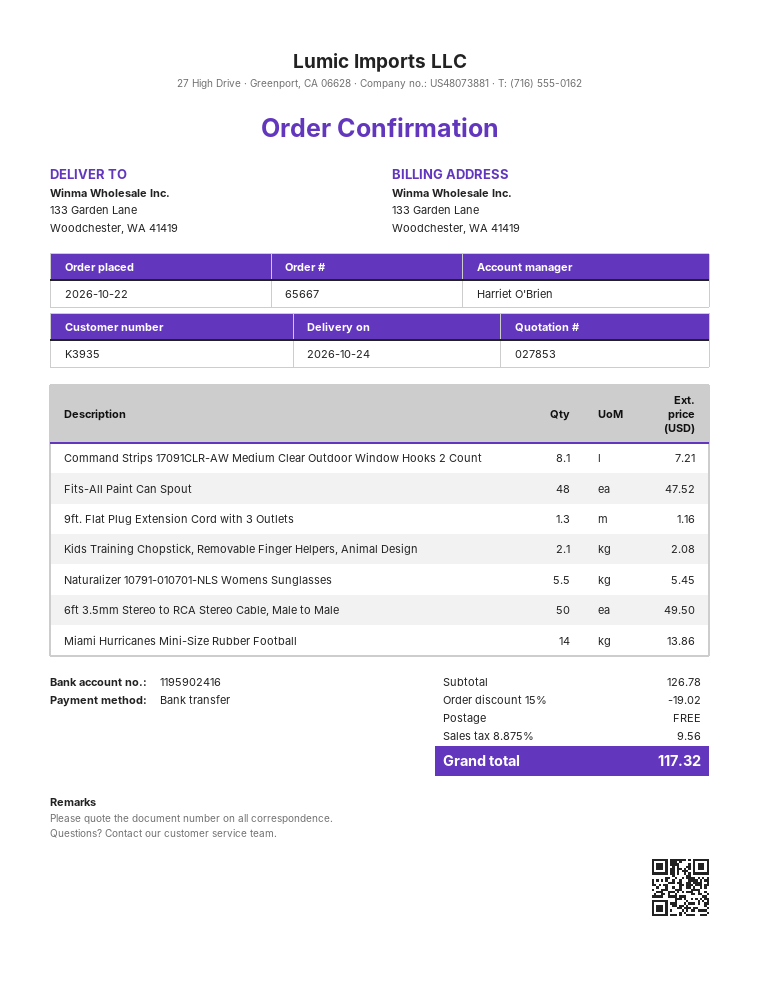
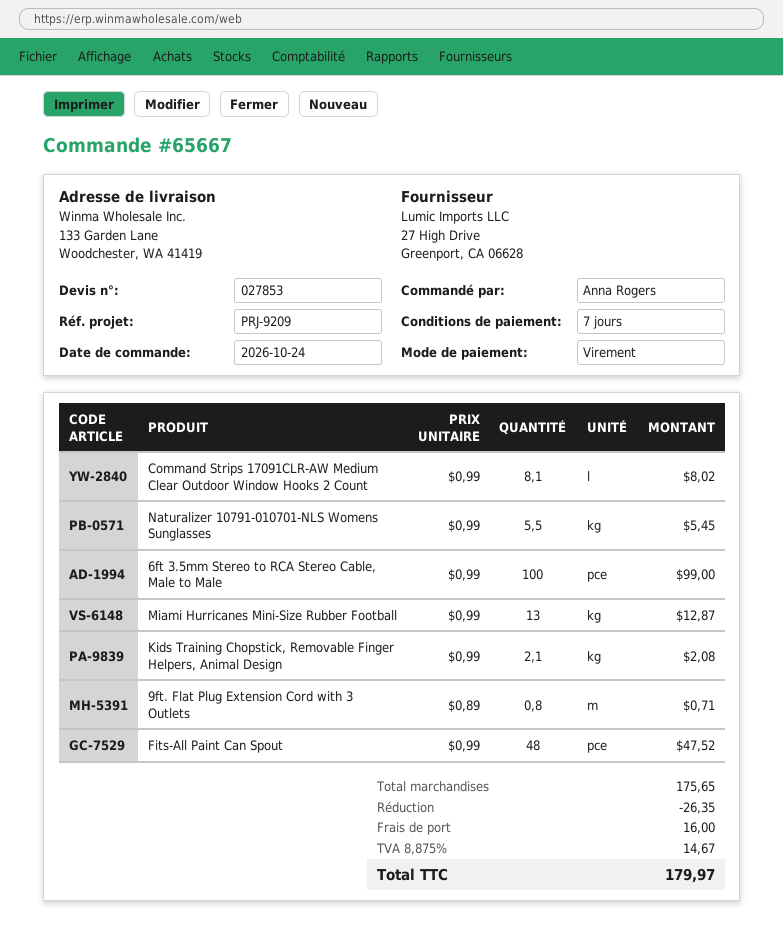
order date: 2026-10-22 -> 2026-10-24
Command Strips 17091CLR-AW Medium Clear Outdoor Window Hooks 2 Count: 8.1 for 7.21 -> 8.1 for 8.02
9ft. Flat Plug Extension Cord with 3 Outlets: 1.3 for 1.16 -> 0.8 for 0.71
6ft 3.5mm Stereo to RCA Stereo Cable, Male to Male: 50 for 49.50 -> 100 for 99.00
Miami Hurricanes Mini-Size Rubber Football: 14 for 13.86 -> 13 for 12.87
subtotal: 126.78 -> 175.65
discount: 19.02 -> 26.35
shipping: 0.00 -> 16.00
tax: 8.875% = 9.56 -> 8.875% = 14.67
total: 117.32 -> 179.97

